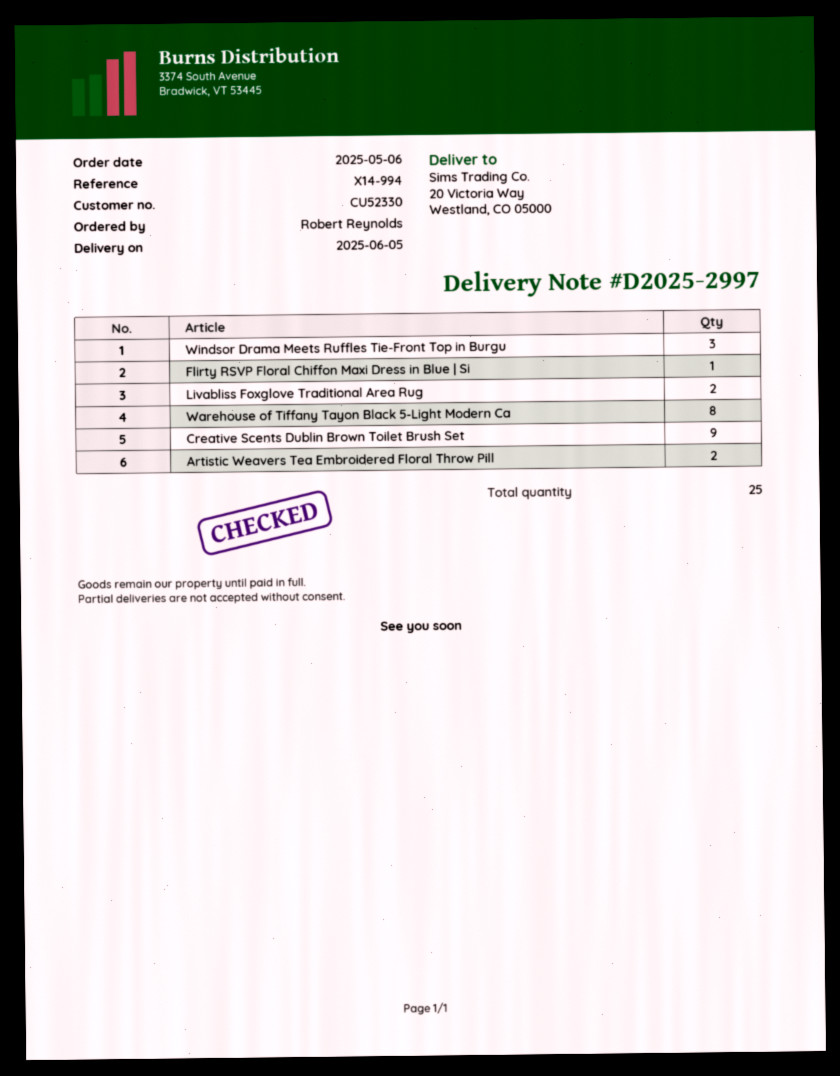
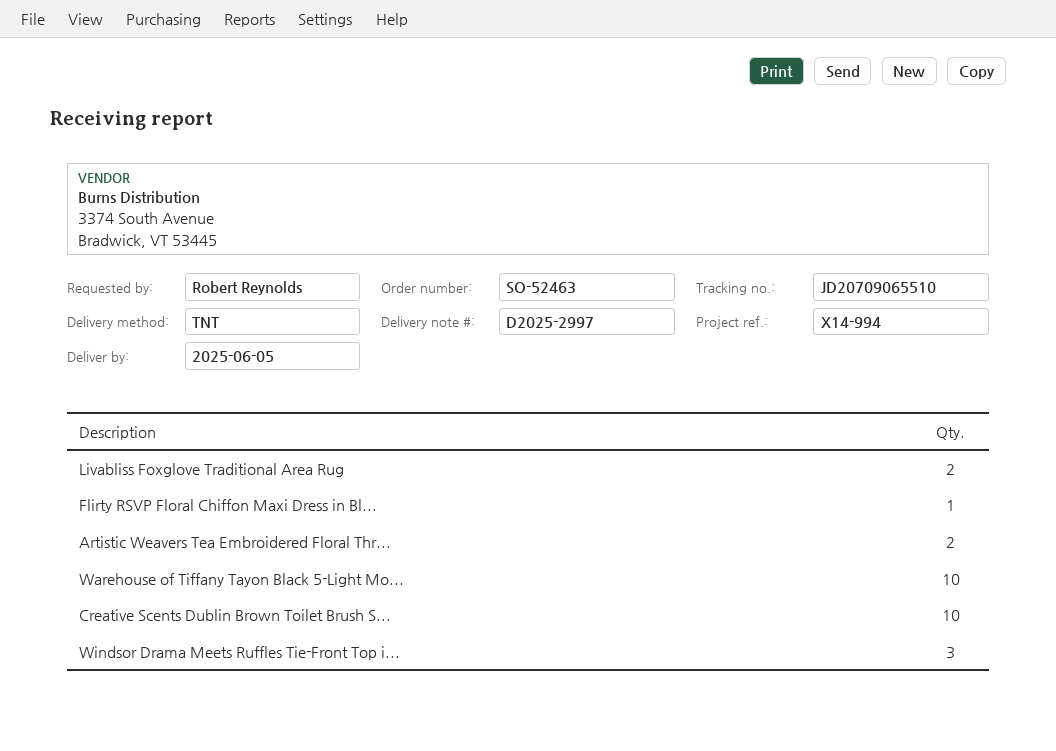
Warehouse of Tiffany Tayon Black 5-Light Modern Ca: 8 -> 10
Creative Scents Dublin Brown Toilet Brush Set: 9 -> 10

